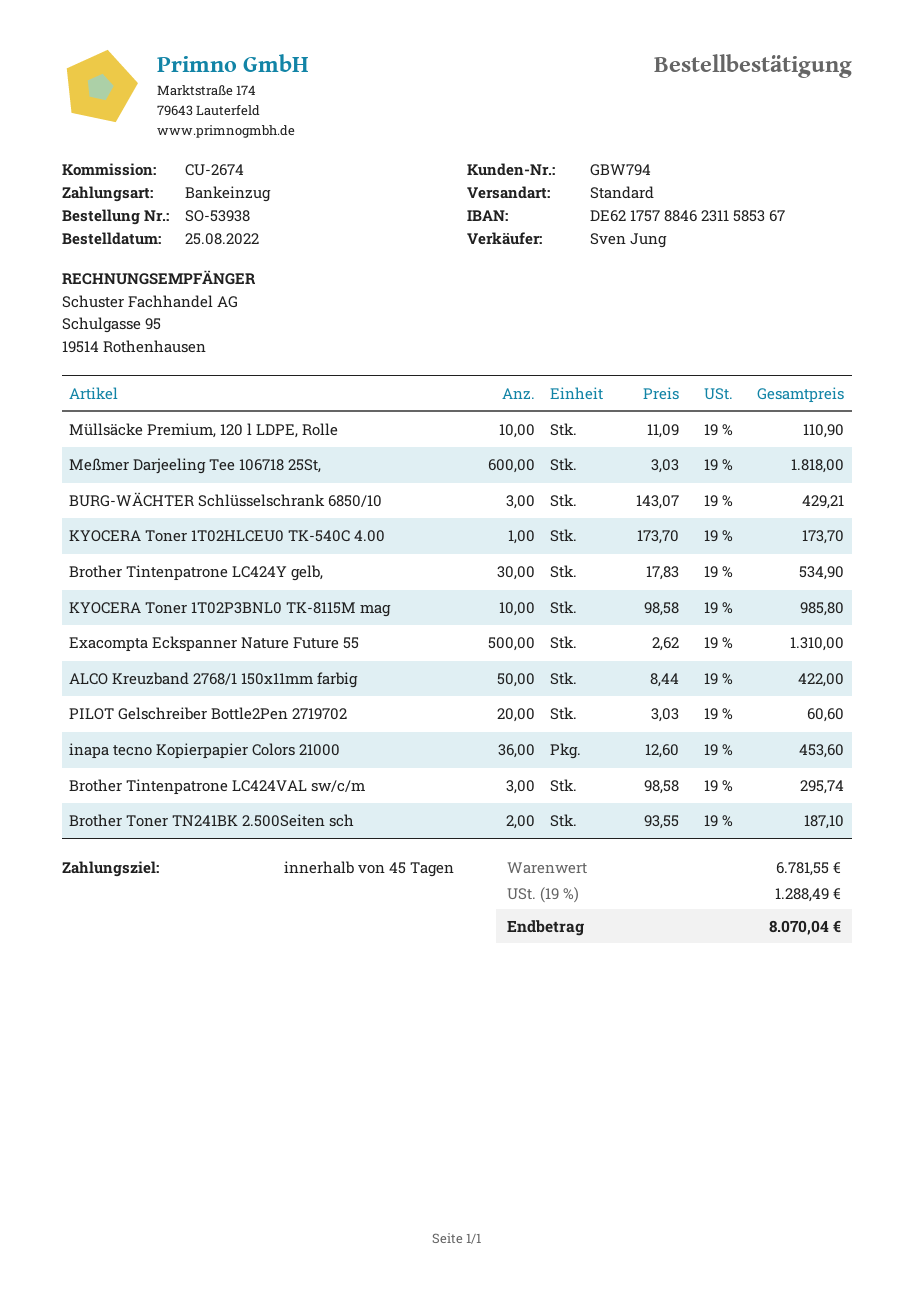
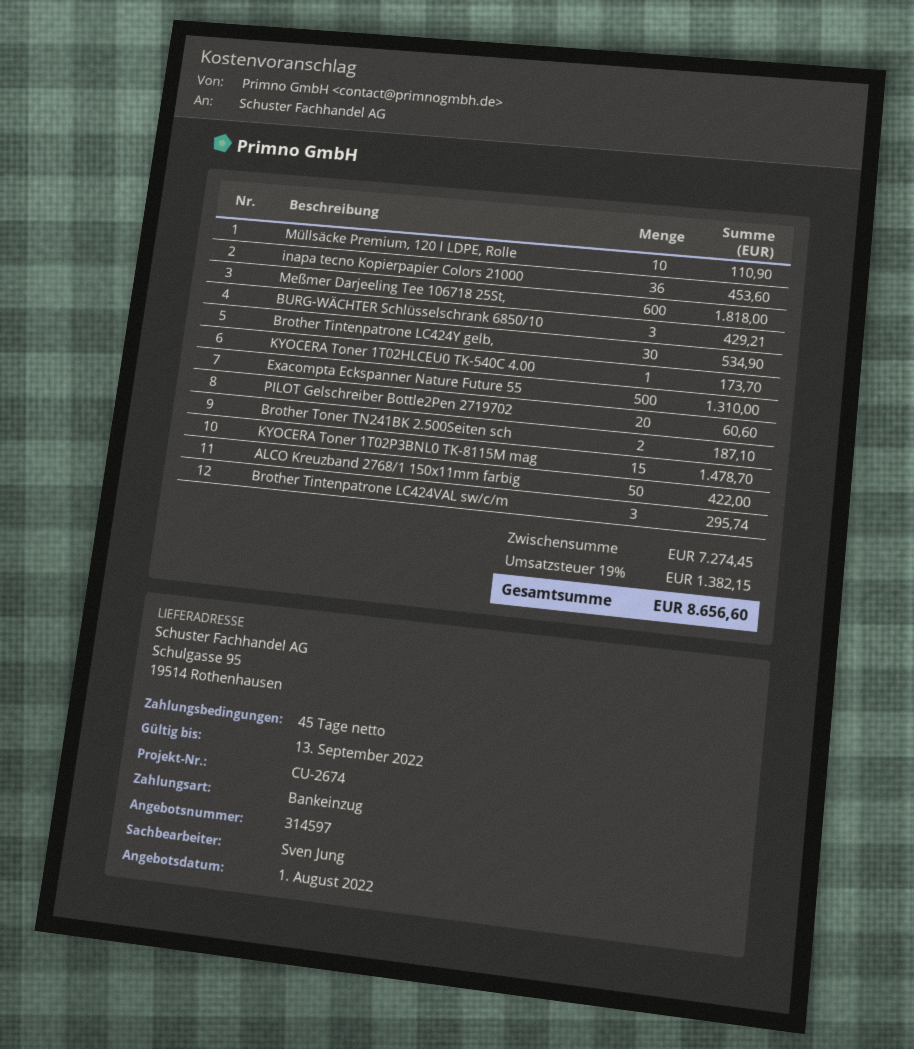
KYOCERA Toner 1T02P3BNL0 TK-8115M mag: 10 for 985.80 -> 15 for 1478.70
subtotal: 6781.55 -> 7274.45
tax: 19% = 1288.49 -> 19% = 1382.15
total: 8070.04 -> 8656.60

